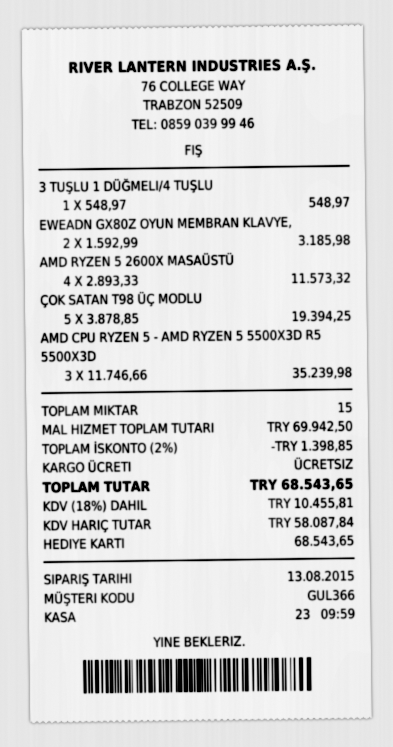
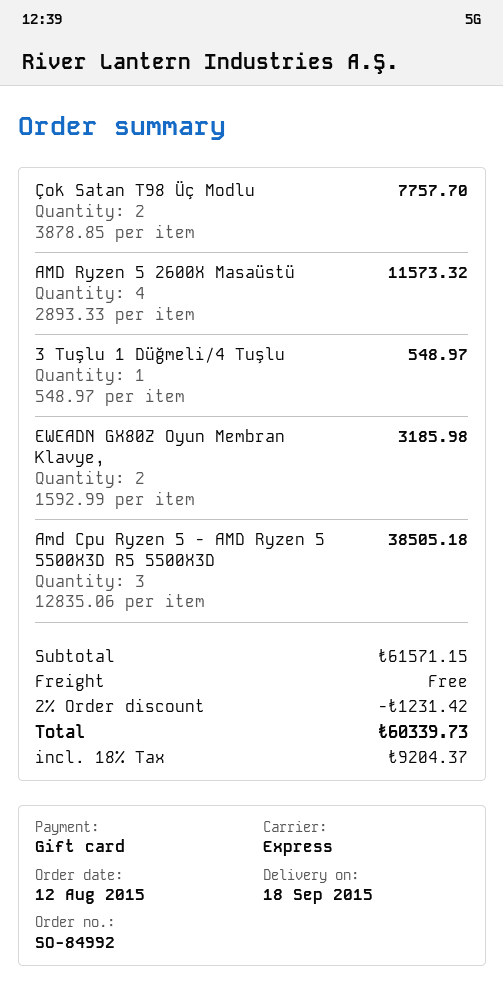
order date: 2015-08-13 -> 2015-08-12
ÇOK SATAN T98 ÜÇ MODLU: 5 x 3878.85 = 19394.25 -> 2 x 3878.85 = 7757.70
AMD CPU RYZEN 5 - AMD RYZEN 5 5500X3D R5 5500X3D: 3 x 11746.66 = 35239.98 -> 3 x 12835.06 = 38505.18
subtotal: 69942.50 -> 61571.15
discount: 2% = 1398.85 -> 2% = 1231.42
tax: 18% = 10455.81 -> 18% = 9204.37
total: 68543.65 -> 60339.73

